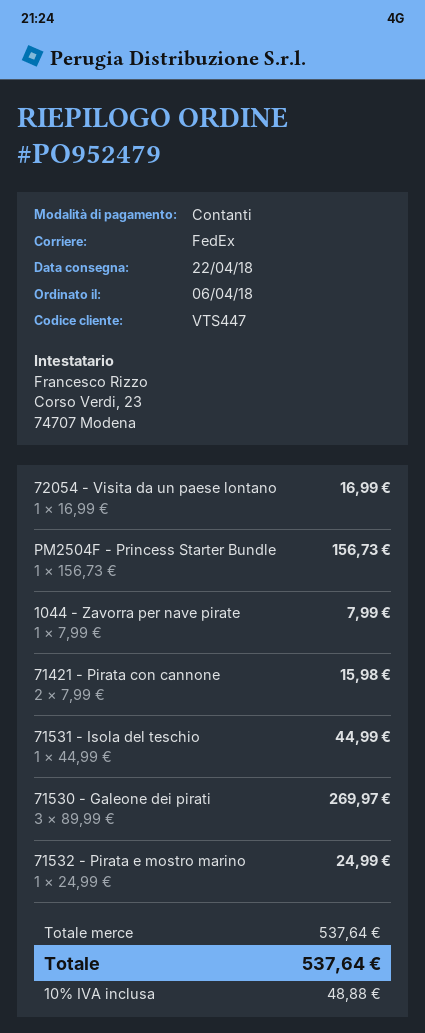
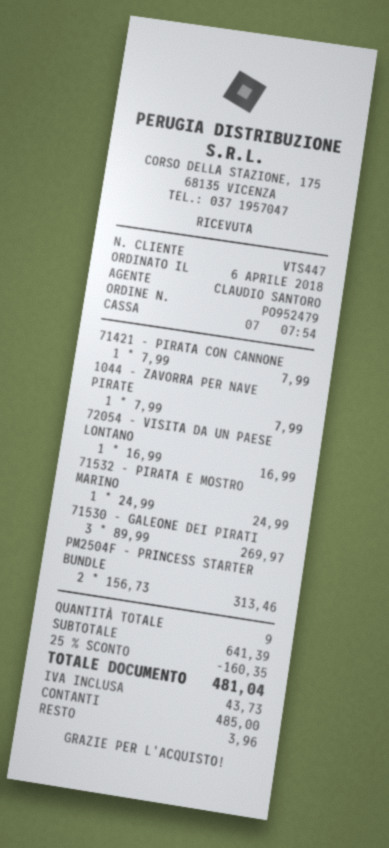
PM2504F - Princess Starter Bundle: 1 x 156.73 = 156.73 -> 2 x 156.73 = 313.46
71421 - Pirata con cannone: 2 x 7.99 = 15.98 -> 1 x 7.99 = 7.99
71531 - Isola del teschio: 1 x 44.99 = 44.99 -> none
subtotal: 537.64 -> 641.39
discount: none -> 25% = 160.35
tax: 48.88 -> 43.73
total: 537.64 -> 481.04

